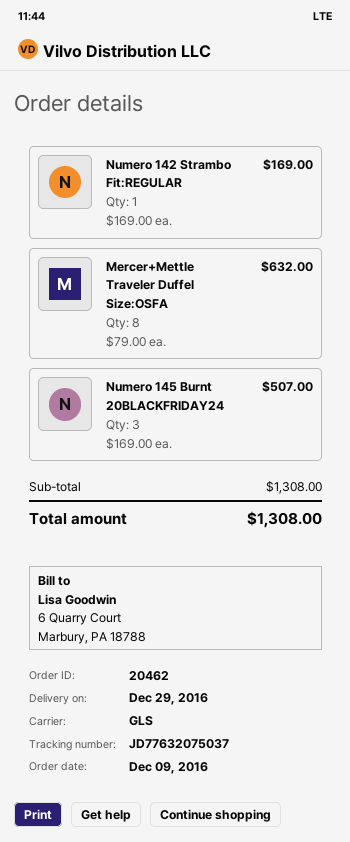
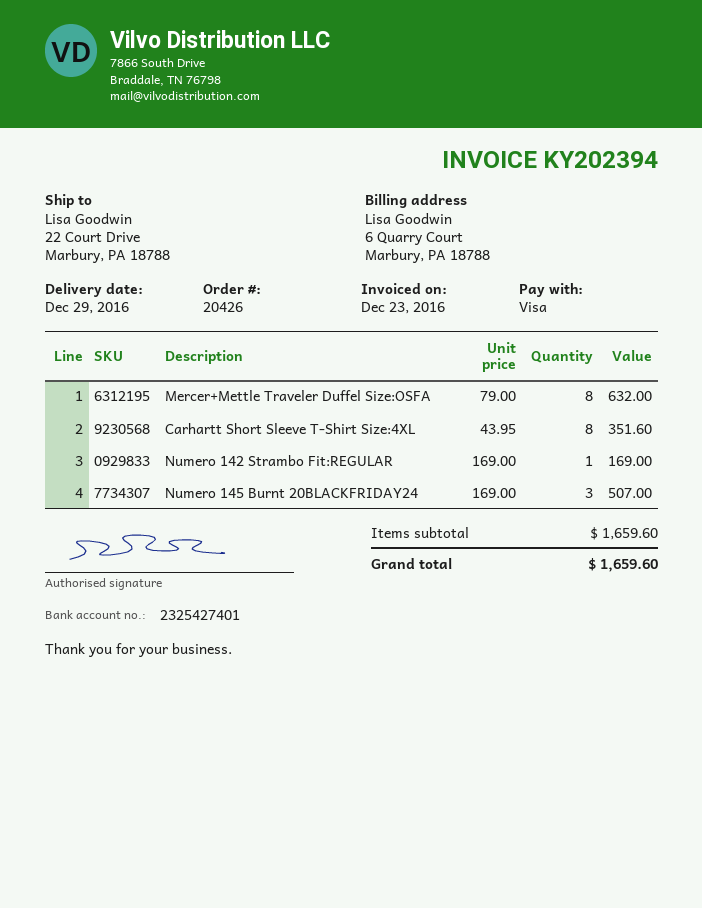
order number: 20462 -> 20426
Carhartt Short Sleeve T-Shirt Size:4XL: none -> 8 x 43.95 = 351.60
subtotal: 1308.00 -> 1659.60
total: 1308.00 -> 1659.60

